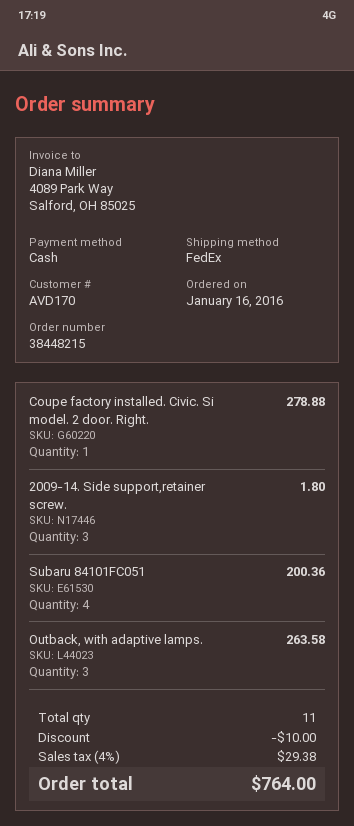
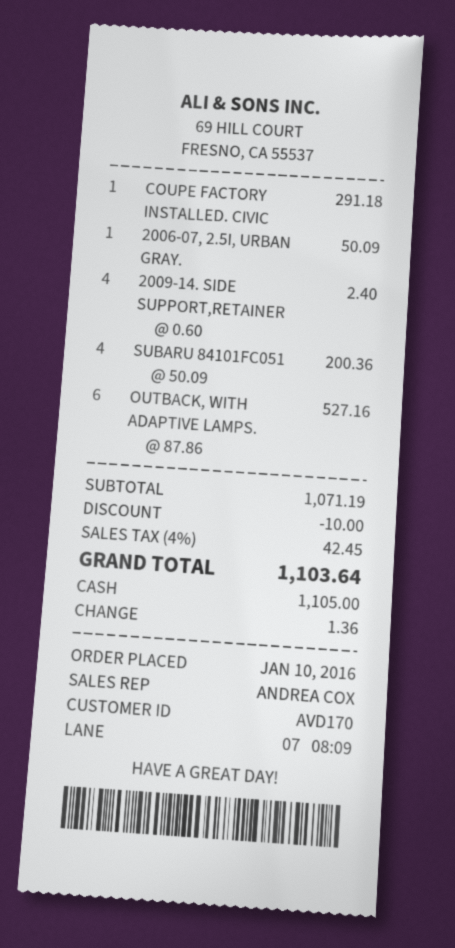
order date: 2016-01-16 -> 2016-01-10
Coupe factory installed. Civic. Si model. 2 door. Right.: 1 for 278.88 -> 1 for 291.18
2009-14. Side support,retainer screw.: 3 for 1.80 -> 4 for 2.40
Outback, with adaptive lamps.: 3 for 263.58 -> 6 for 527.16
2006-07, 2.5I, URBAN GRAY.: none -> 1 for 50.09
tax: 4% = 29.38 -> 4% = 42.45
total: 764.00 -> 1103.64

